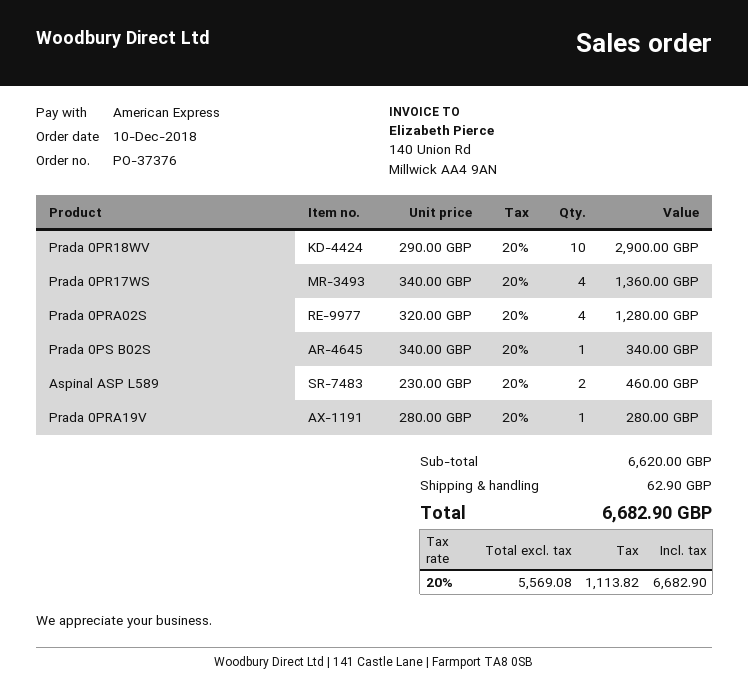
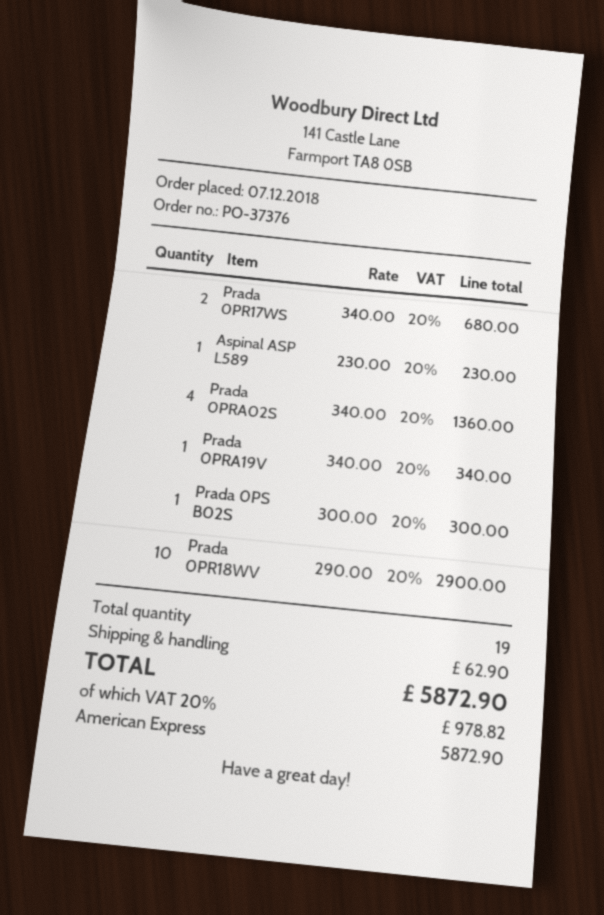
order date: 2018-12-10 -> 2018-12-07
Prada 0PR17WS: 4 x 340.00 = 1360.00 -> 2 x 340.00 = 680.00
Prada 0PRA02S: 4 x 320.00 = 1280.00 -> 4 x 340.00 = 1360.00
Prada 0PS B02S: 1 x 340.00 = 340.00 -> 1 x 300.00 = 300.00
Aspinal ASP L589: 2 x 230.00 = 460.00 -> 1 x 230.00 = 230.00
Prada 0PRA19V: 1 x 280.00 = 280.00 -> 1 x 340.00 = 340.00
tax: 20% = 1113.82 -> 20% = 978.82
total: 6682.90 -> 5872.90

